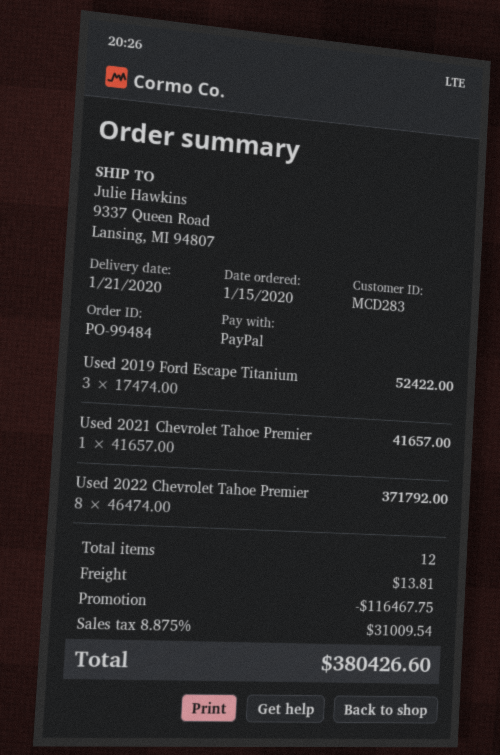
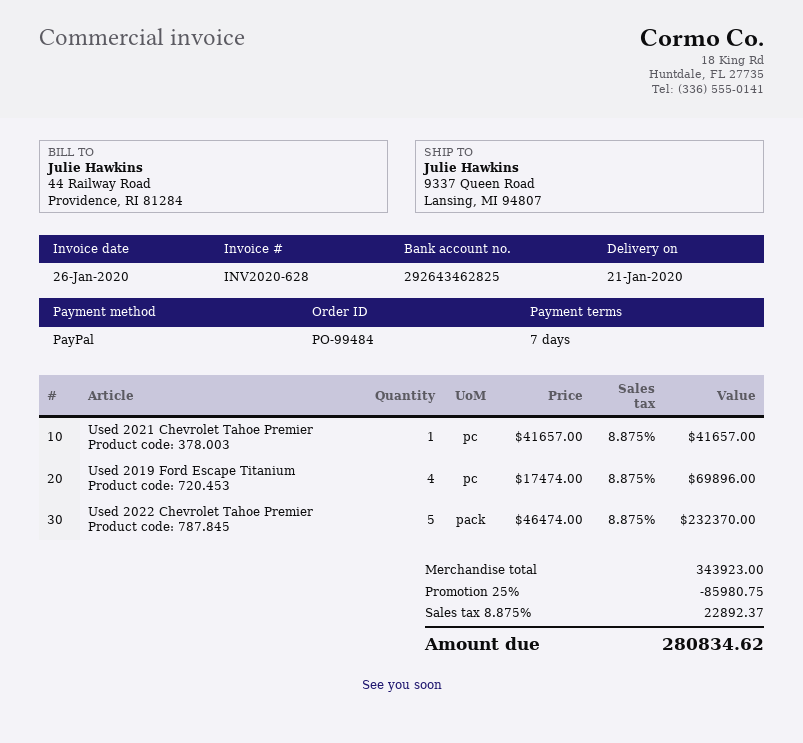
Used 2019 Ford Escape Titanium: 3 x 17474.00 = 52422.00 -> 4 x 17474.00 = 69896.00
Used 2022 Chevrolet Tahoe Premier: 8 x 46474.00 = 371792.00 -> 5 x 46474.00 = 232370.00
discount: 116467.75 -> 85980.75
shipping: 13.81 -> none
tax: 8.875% = 31009.54 -> 8.875% = 22892.37
total: 380426.60 -> 280834.62

